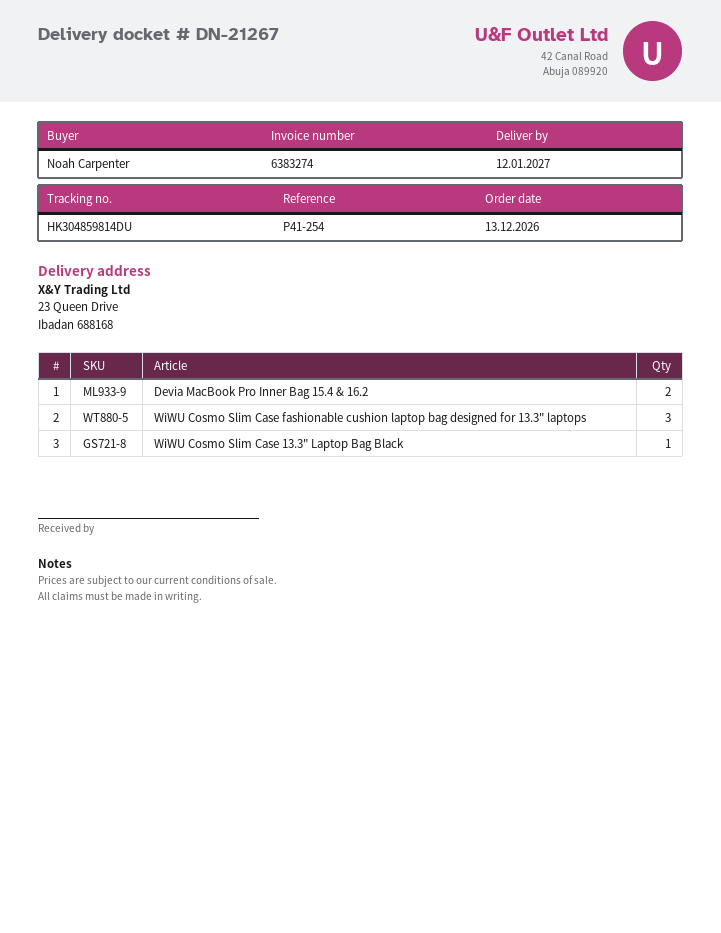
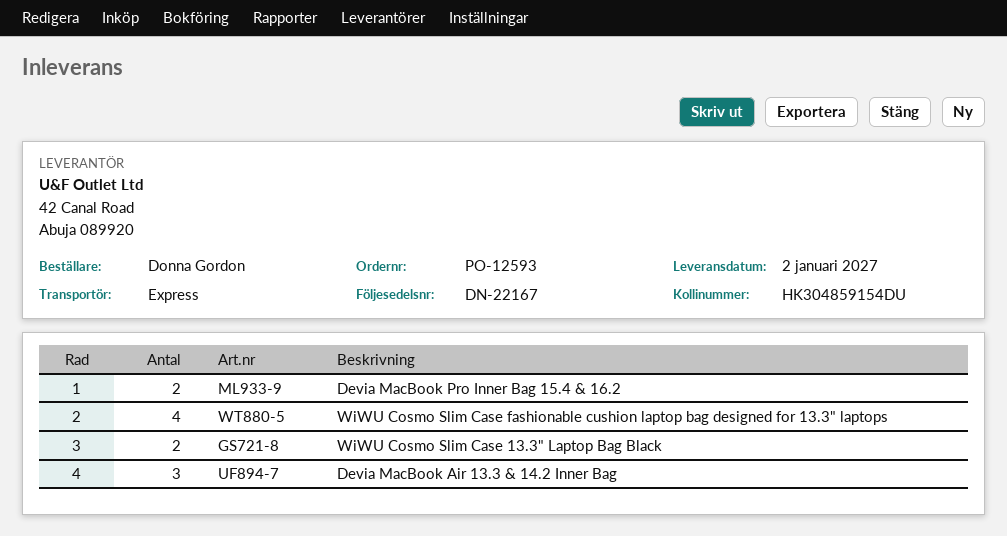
delivery note number: DN-21267 -> DN-22167
delivery date: 2027-01-12 -> 2027-01-02
ordered by: Noah Carpenter -> Donna Gordon
tracking number: HK304859814DU -> HK304859154DU
WiWU Cosmo Slim Case fashionable cushion laptop bag designed for 13.3" laptops: 3 -> 4
WiWU Cosmo Slim Case 13.3" Laptop Bag Black: 1 -> 2
Devia MacBook Air 13.3 & 14.2 Inner Bag: none -> 3

